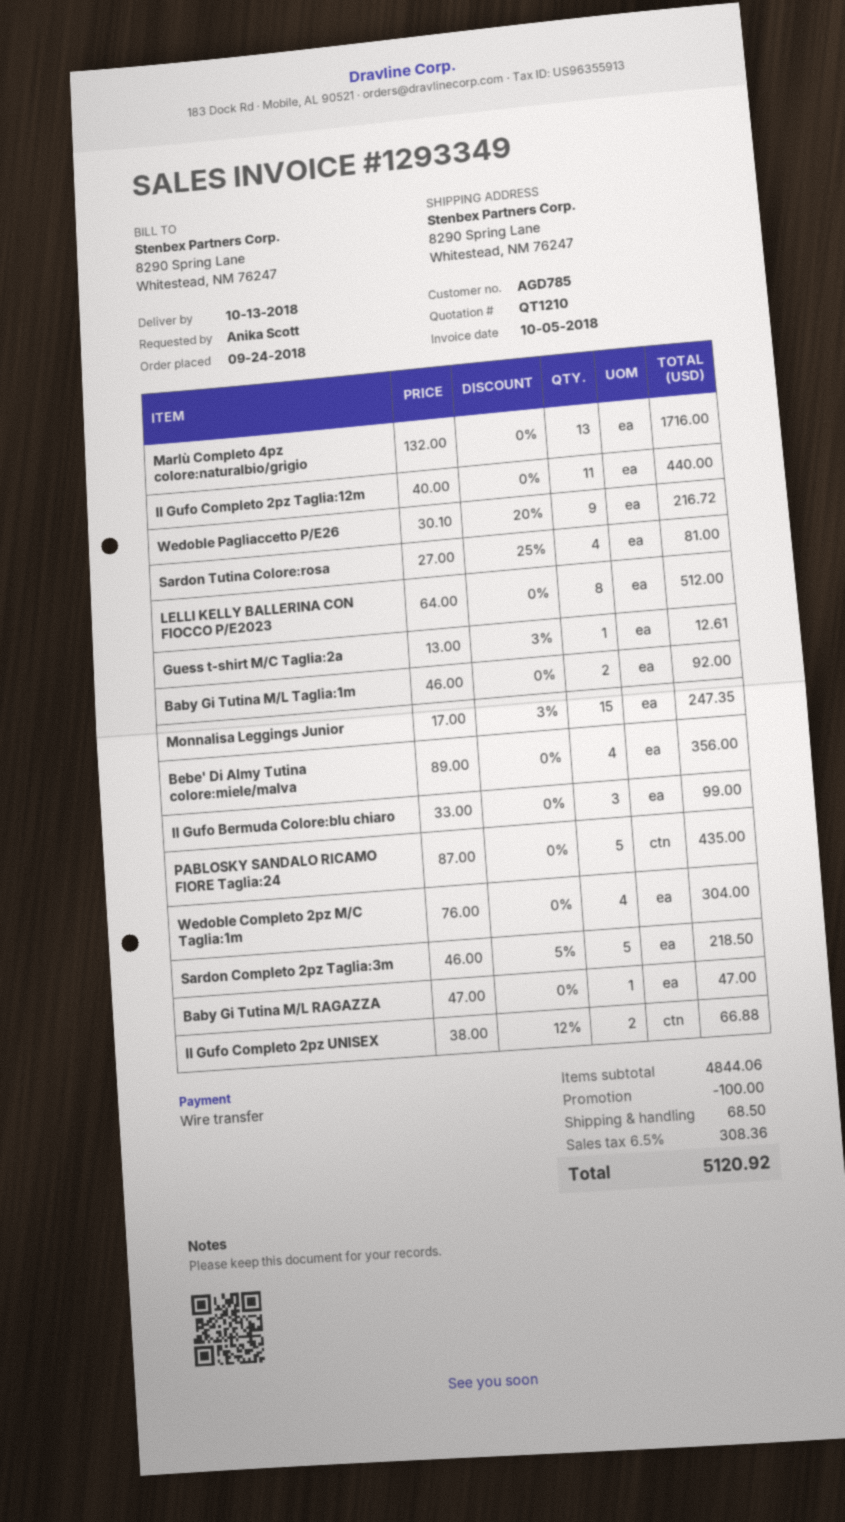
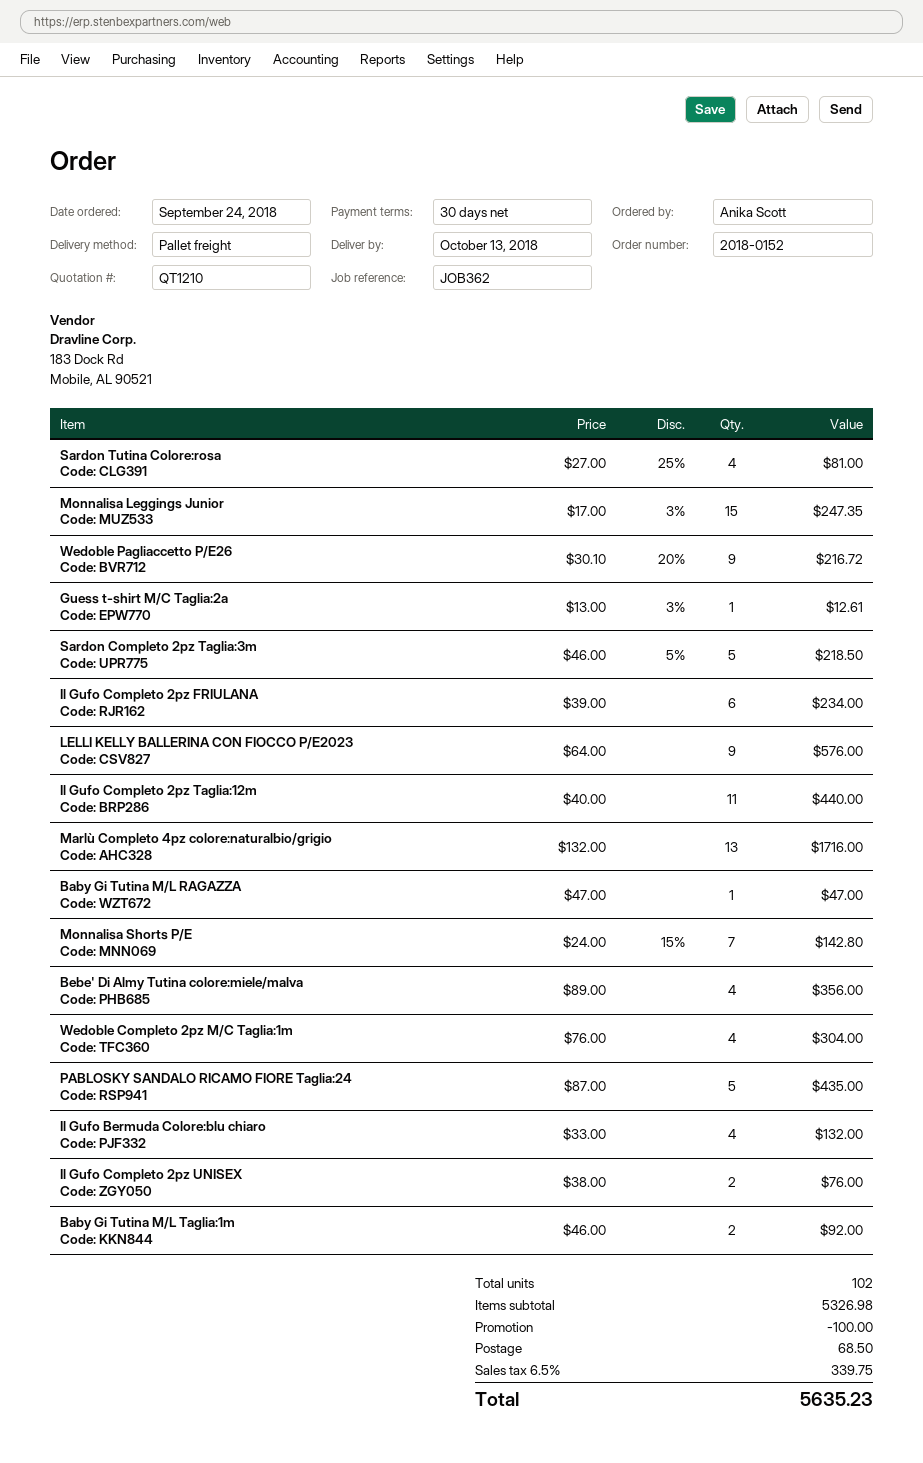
LELLI KELLY BALLERINA CON FIOCCO P/E2023: 8 x 64.00 = 512.00 -> 9 x 64.00 = 576.00
Il Gufo Bermuda Colore:blu chiaro: 3 x 33.00 = 99.00 -> 4 x 33.00 = 132.00
Il Gufo Completo 2pz UNISEX: 2 x 38.00 - 12% = 66.88 -> 2 x 38.00 = 76.00
Il Gufo Completo 2pz FRIULANA: none -> 6 x 39.00 = 234.00
Monnalisa Shorts P/E: none -> 7 x 24.00 - 15% = 142.80
subtotal: 4844.06 -> 5326.98
tax: 6.5% = 308.36 -> 6.5% = 339.75
total: 5120.92 -> 5635.23

